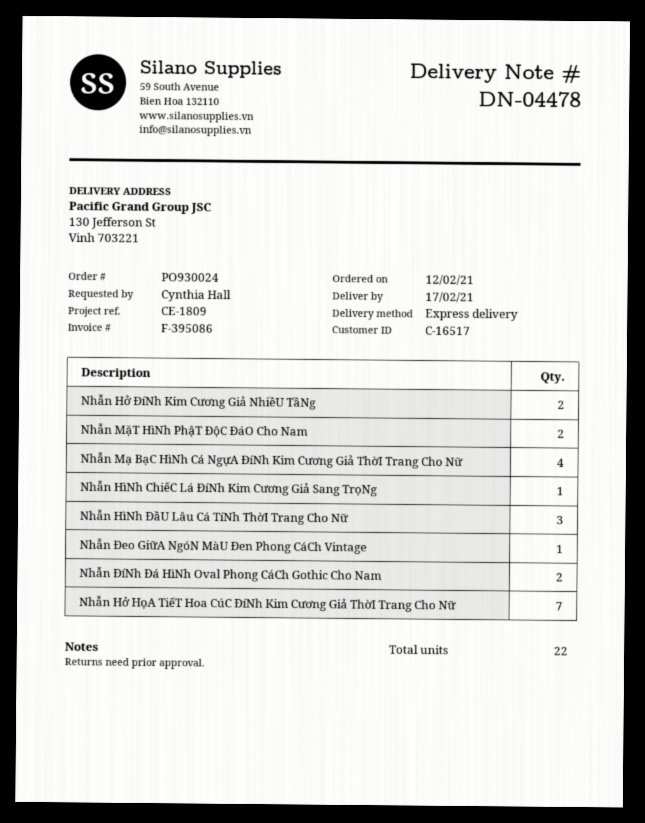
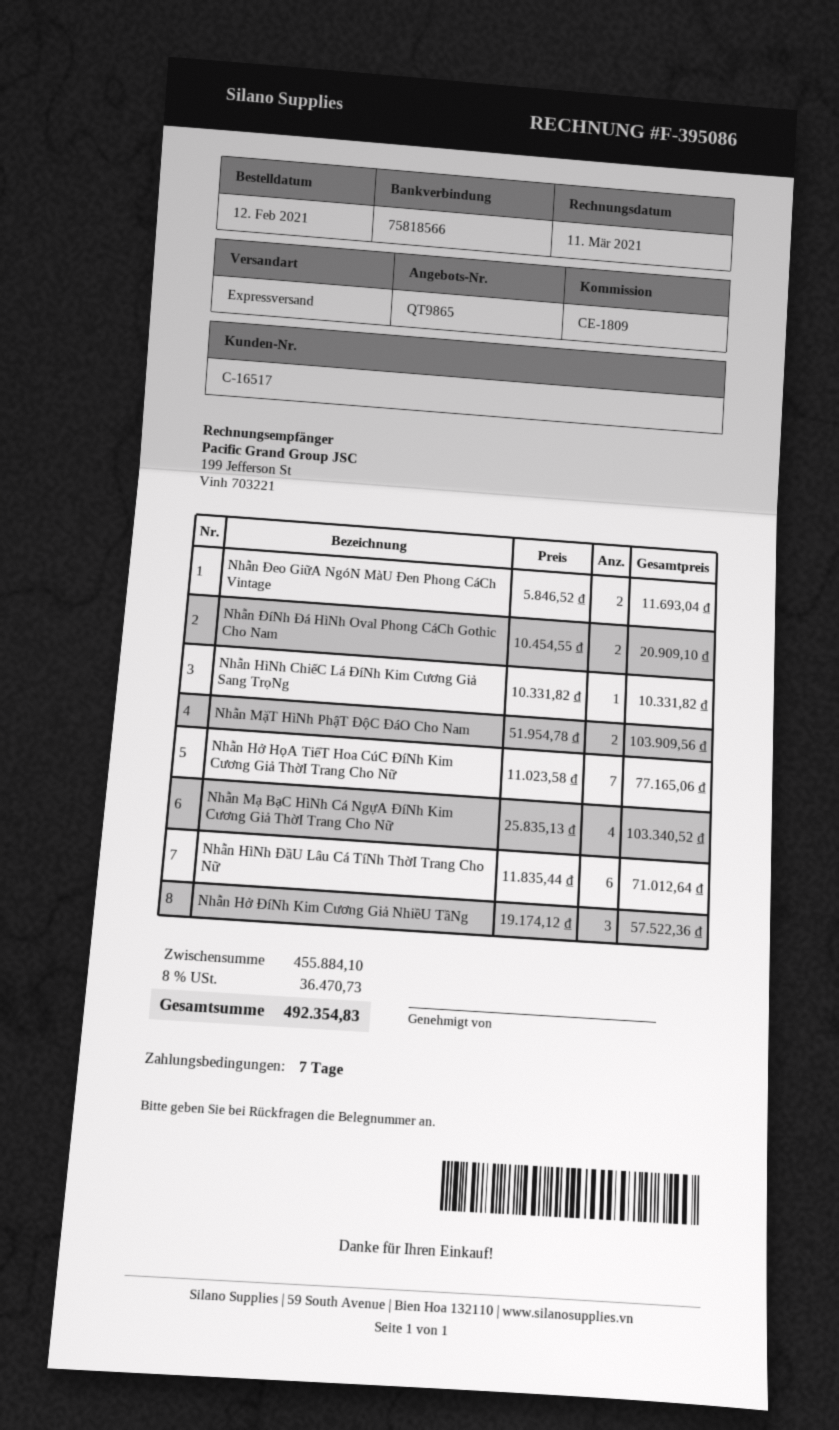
Nhẫn Hở ĐíNh Kim Cương Giả NhiềU TầNg: 2 -> 3
Nhẫn HìNh ĐầU Lâu Cá TíNh ThờI Trang Cho Nữ: 3 -> 6
Nhẫn Đeo GiữA NgóN MàU Đen Phong CáCh Vintage: 1 -> 2

